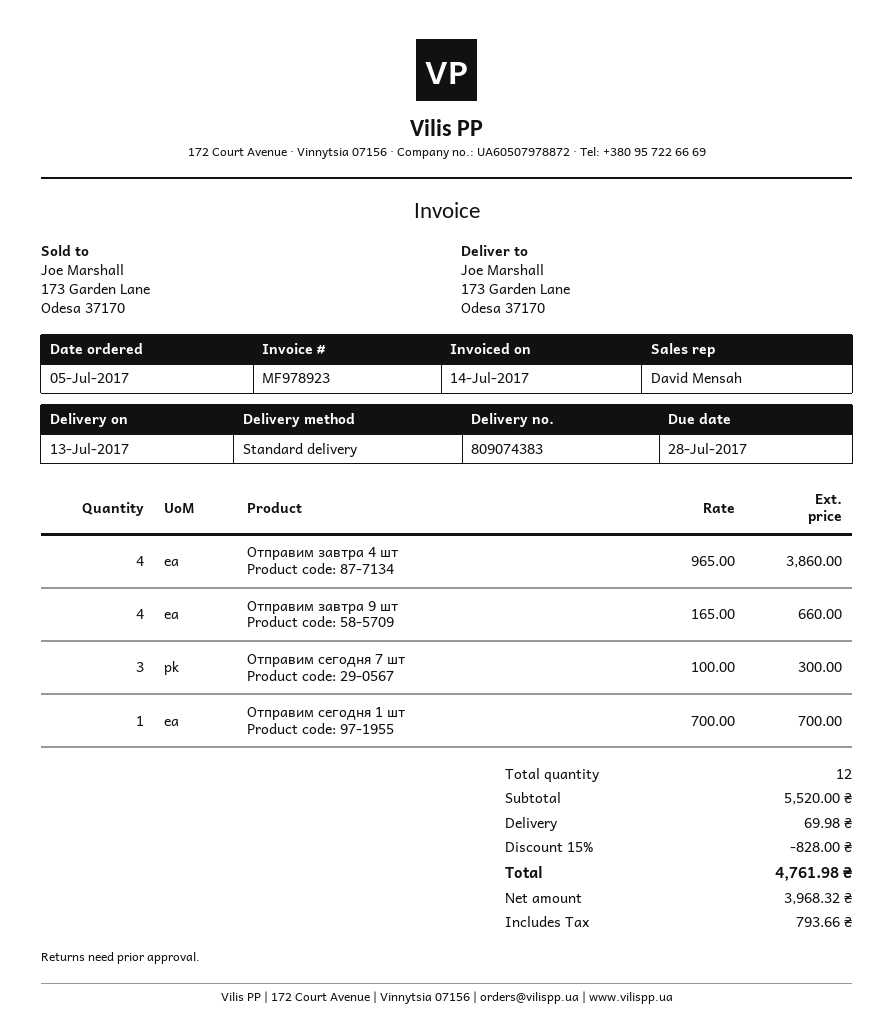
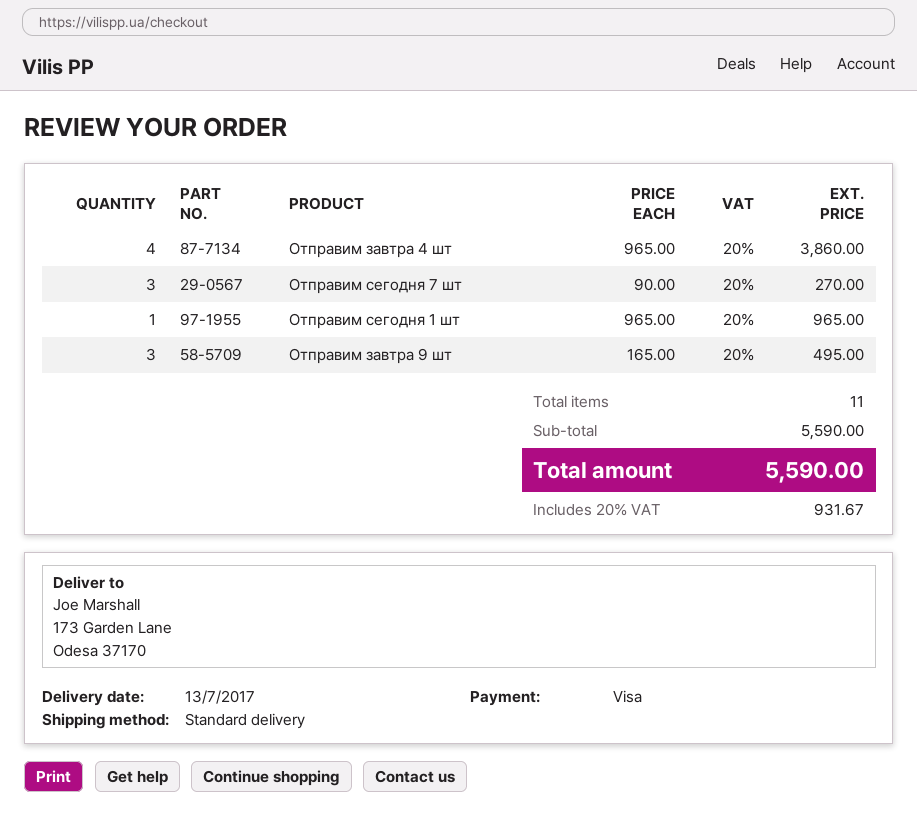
Отправим завтра 9 шт: 4 x 165.00 = 660.00 -> 3 x 165.00 = 495.00
Отправим сегодня 7 шт: 3 x 100.00 = 300.00 -> 3 x 90.00 = 270.00
Отправим сегодня 1 шт: 1 x 700.00 = 700.00 -> 1 x 965.00 = 965.00
total quantity: 12 -> 11
subtotal: 5520.00 -> 5590.00
discount: 15% = 828.00 -> none
shipping: 69.98 -> none
tax: 793.66 -> 931.67
total: 4761.98 -> 5590.00

